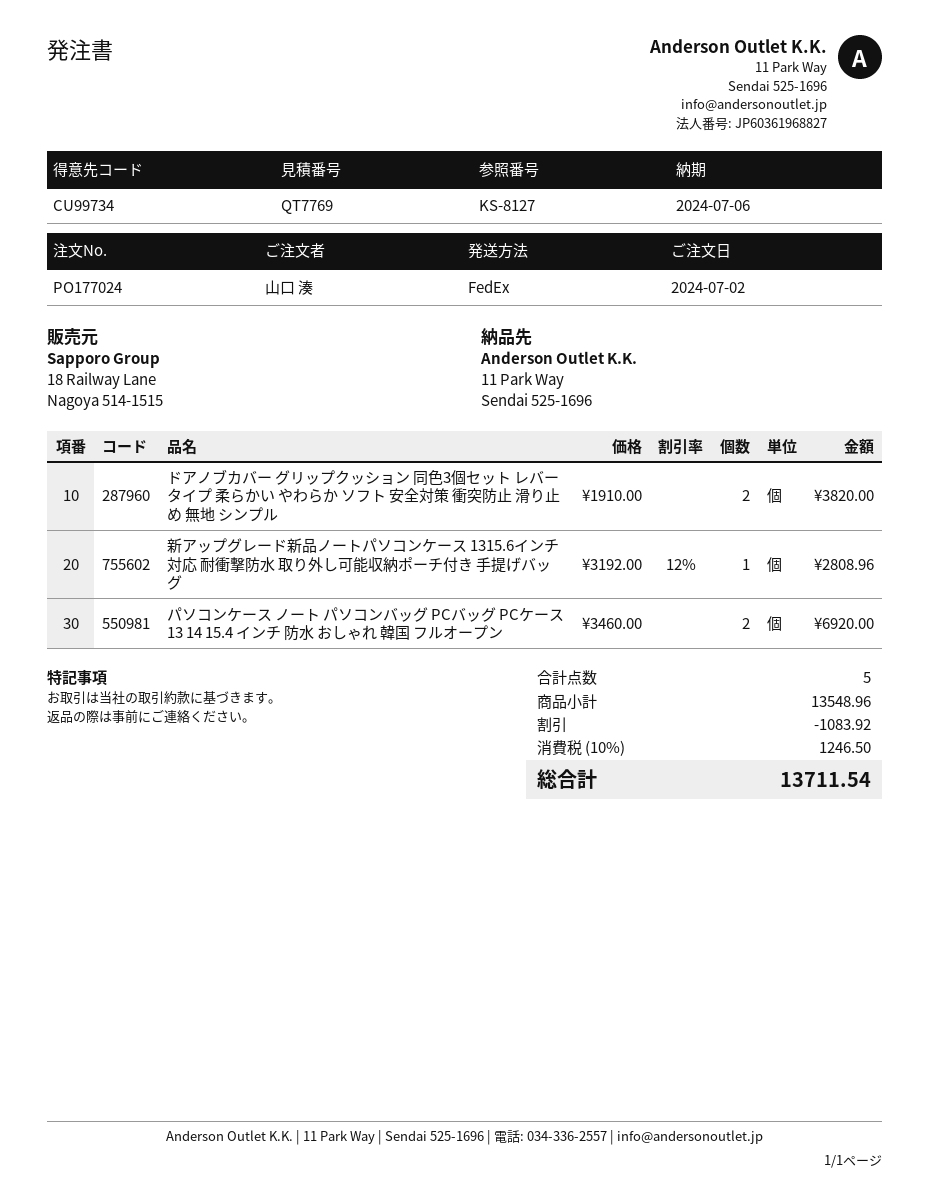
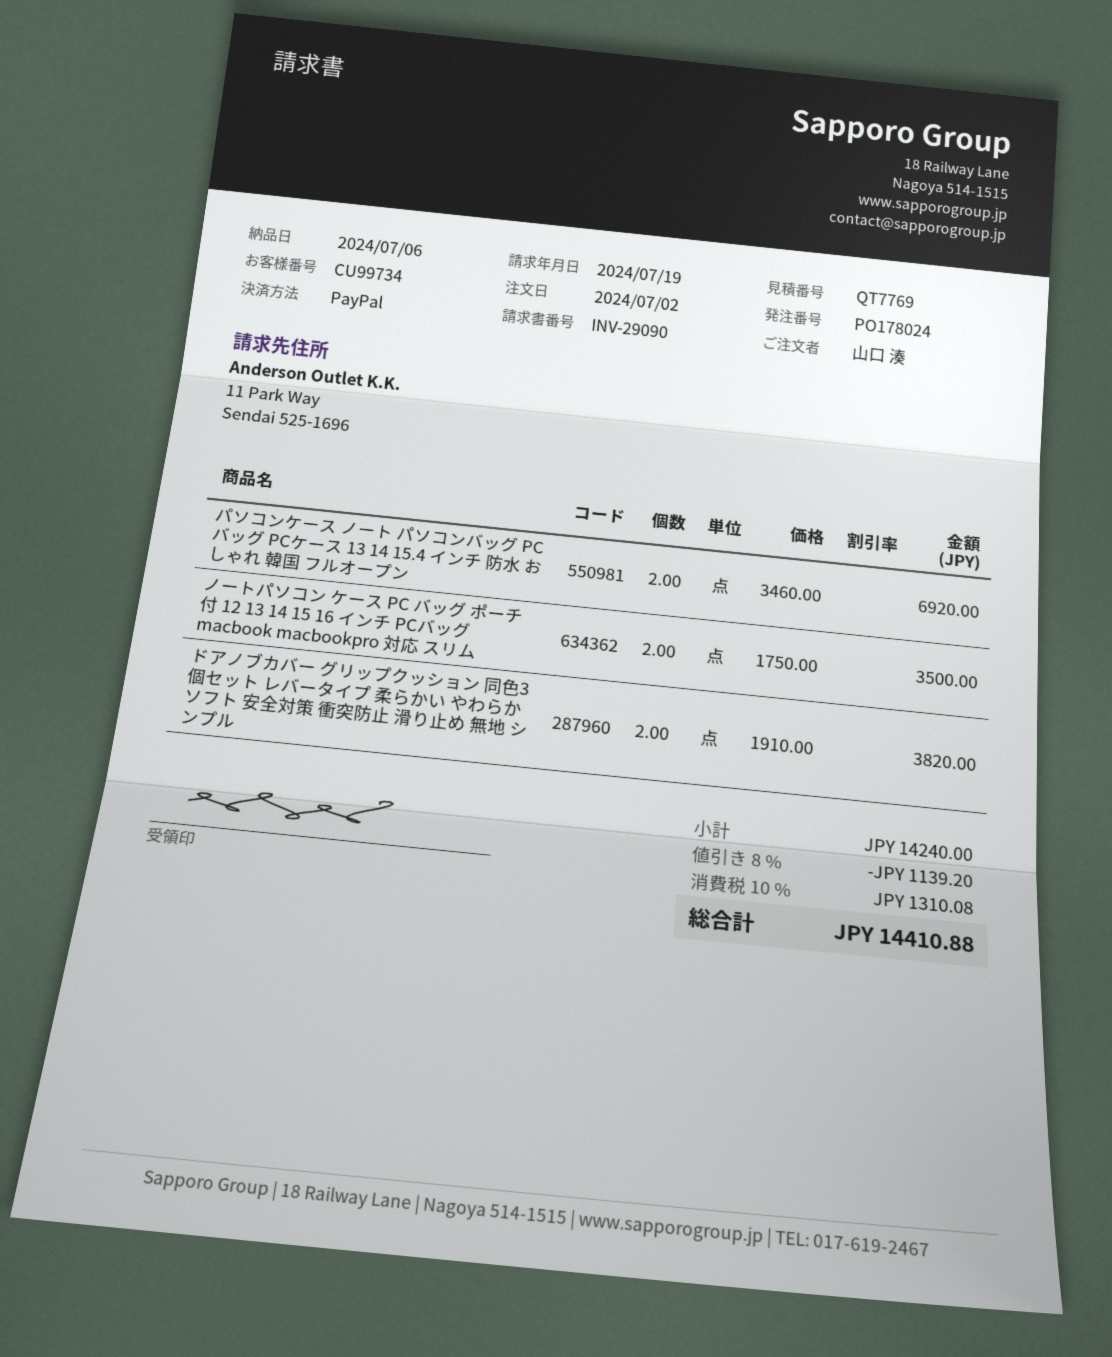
order number: PO177024 -> PO178024
新アップグレード新品ノートパソコンケース 1315.6インチ対応 耐衝撃防水 取り外し可能収納ポーチ付き 手提げバッグ: 1 x 3192.00 - 12% = 2808.96 -> none
ノートパソコン ケース PC バッグ ポーチ付 12 13 14 15 16 インチ PCバッグ macbook macbookpro 対応 スリム: none -> 2 x 1750.00 = 3500.00
subtotal: 13548.96 -> 14240.00
discount: 1083.92 -> 1139.20
tax: 10% = 1246.50 -> 10% = 1310.08
total: 13711.54 -> 14410.88

